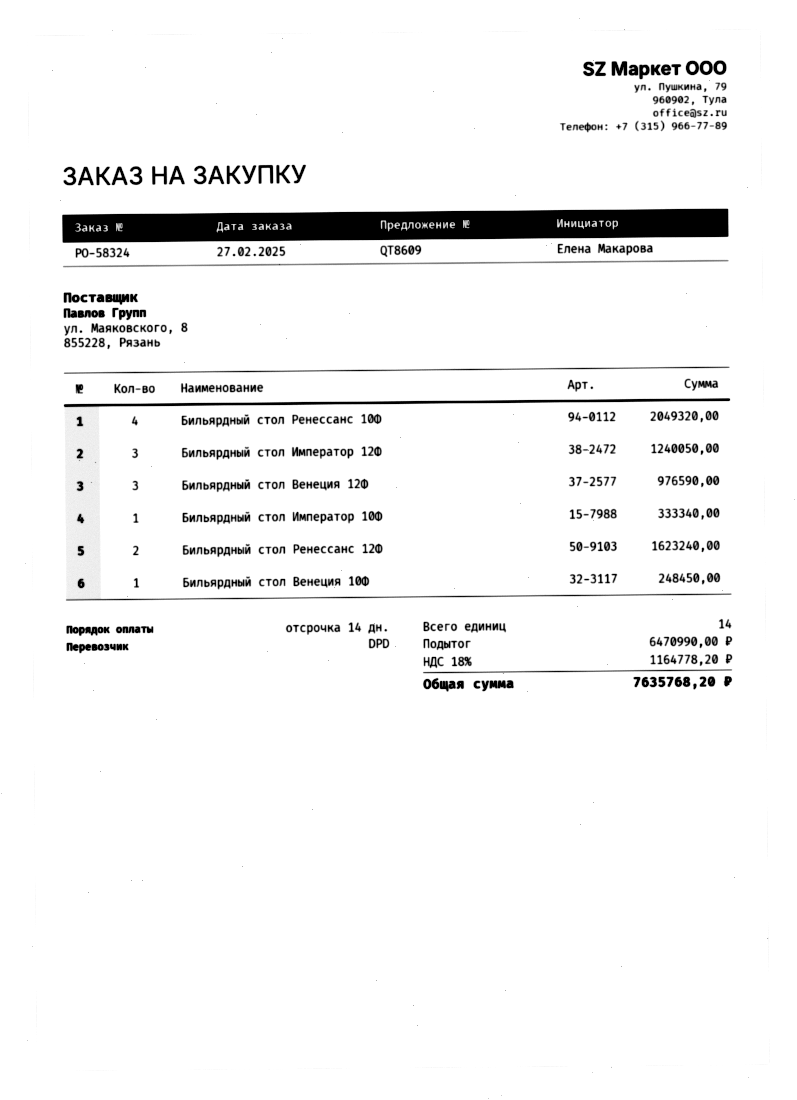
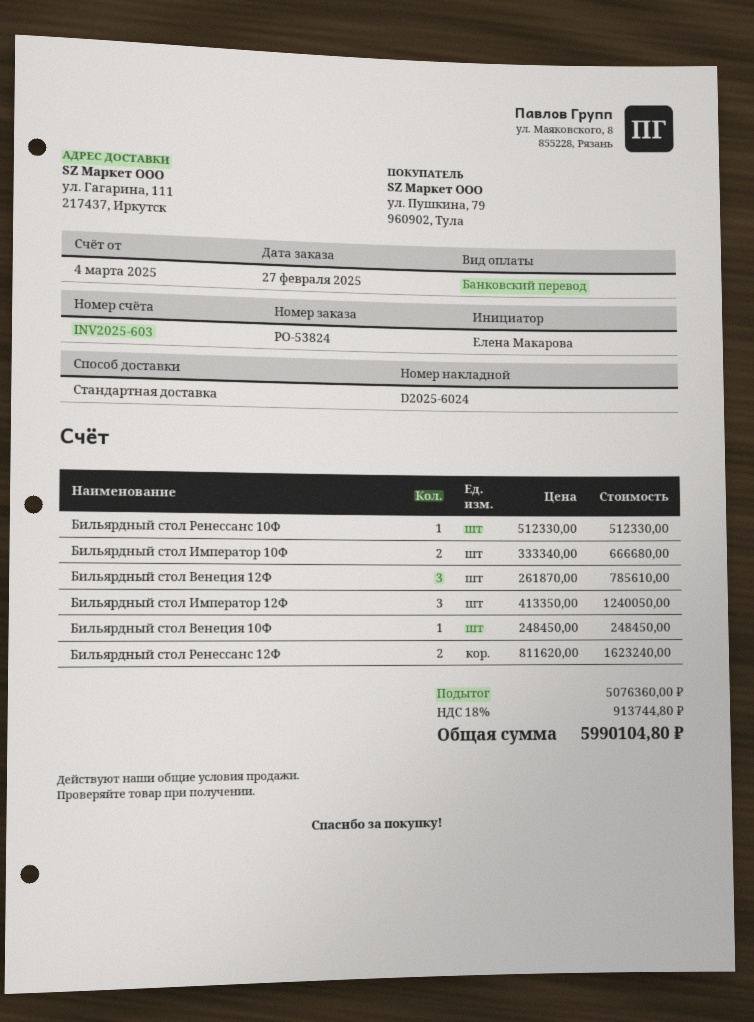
order number: PO-58324 -> PO-53824
shipping method: DPD -> standard
Бильярдный стол Ренессанс 10Ф: 4 for 2049320.00 -> 1 for 512330.00
Бильярдный стол Венеция 12Ф: 3 for 976590.00 -> 3 for 785610.00
Бильярдный стол Император 10Ф: 1 for 333340.00 -> 2 for 666680.00
subtotal: 6470990.00 -> 5076360.00
tax: 18% = 1164778.20 -> 18% = 913744.80
total: 7635768.20 -> 5990104.80

